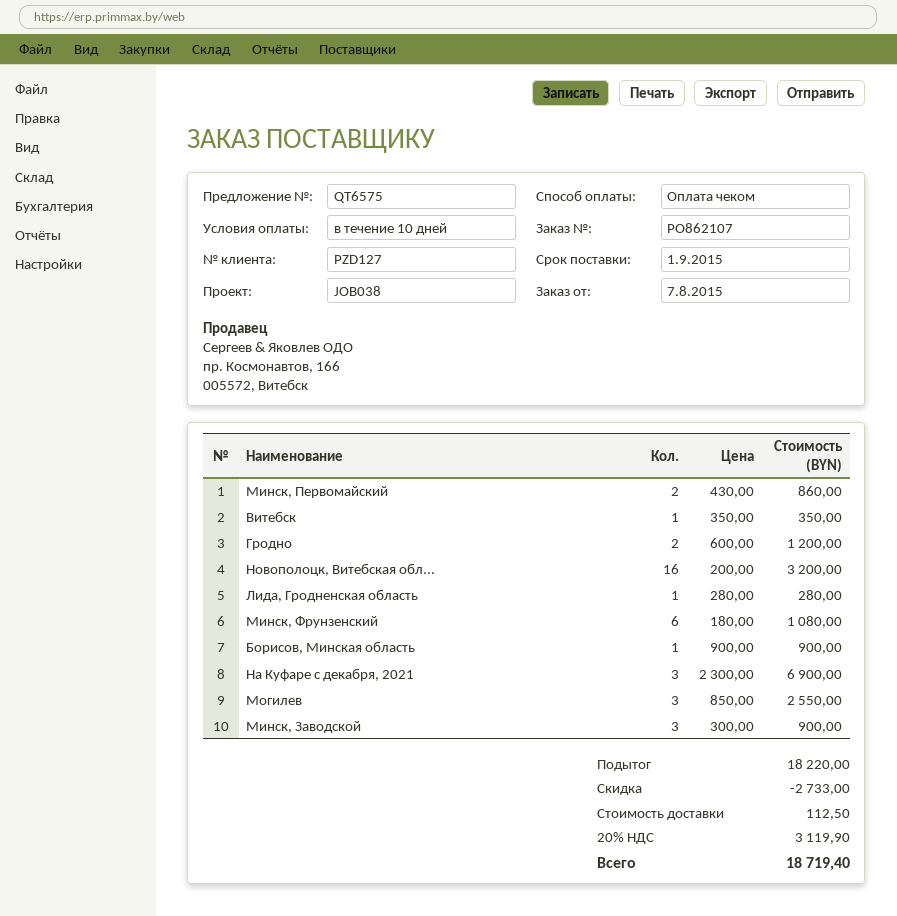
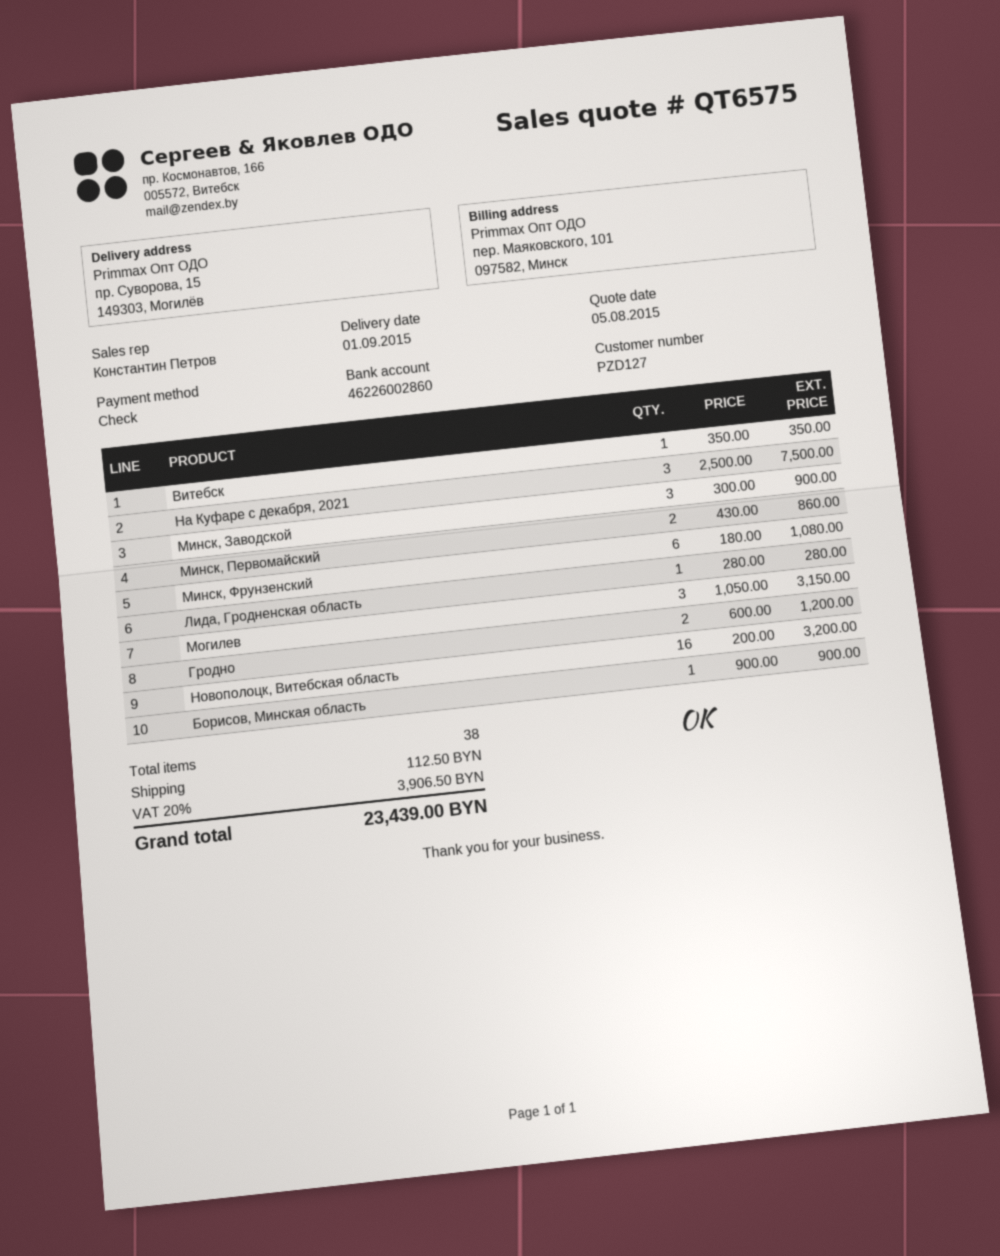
На Куфаре с декабря, 2021: 3 x 2300.00 = 6900.00 -> 3 x 2500.00 = 7500.00
Могилев: 3 x 850.00 = 2550.00 -> 3 x 1050.00 = 3150.00
discount: 2733.00 -> none
tax: 20% = 3119.90 -> 20% = 3906.50
total: 18719.40 -> 23439.00

